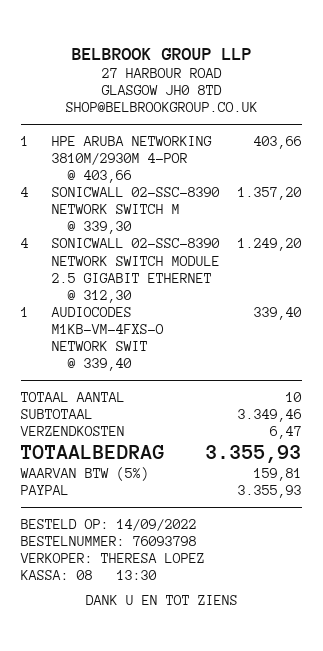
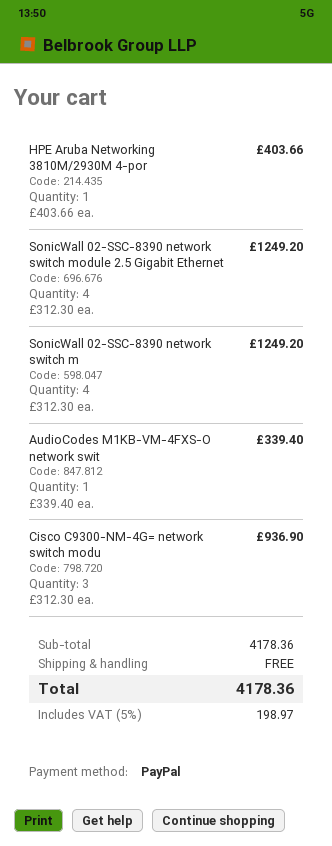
SONICWALL 02-SSC-8390 NETWORK SWITCH M: 4 x 339.30 = 1357.20 -> 4 x 312.30 = 1249.20
Cisco C9300-NM-4G= network switch modu: none -> 3 x 312.30 = 936.90
subtotal: 3349.46 -> 4178.36
shipping: 6.47 -> 0.00
tax: 5% = 159.81 -> 5% = 198.97
total: 3355.93 -> 4178.36

